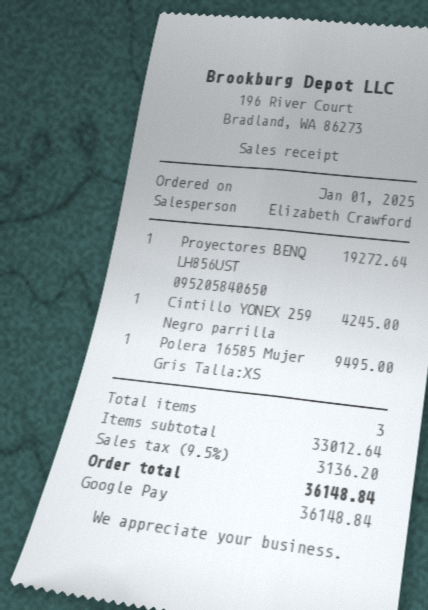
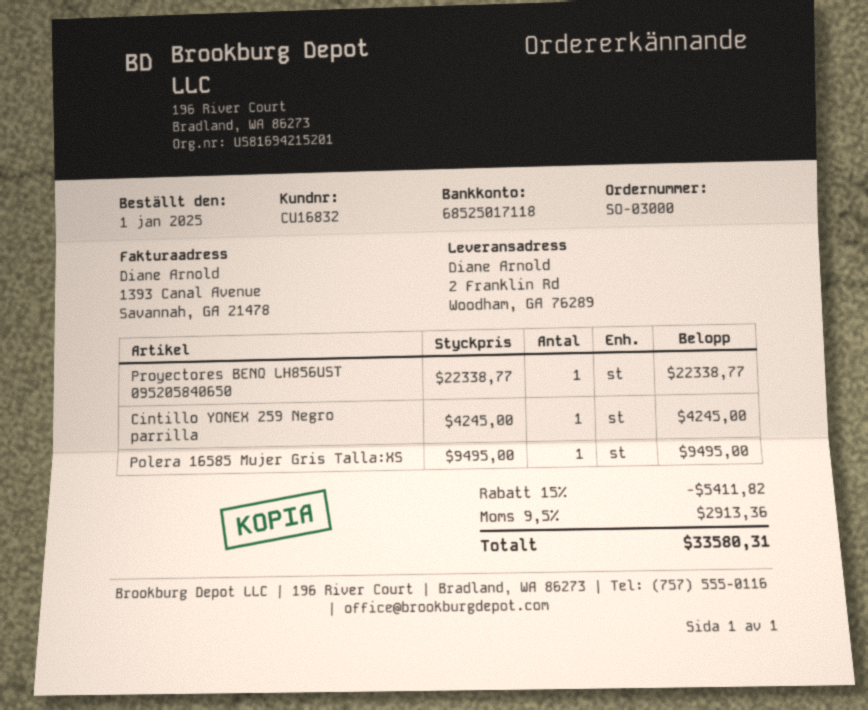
Proyectores BENQ LH856UST 095205840650: 1 x 19272.64 = 19272.64 -> 1 x 22338.77 = 22338.77
discount: none -> 15% = 5411.82
tax: 9.5% = 3136.20 -> 9.5% = 2913.36
total: 36148.84 -> 33580.31

